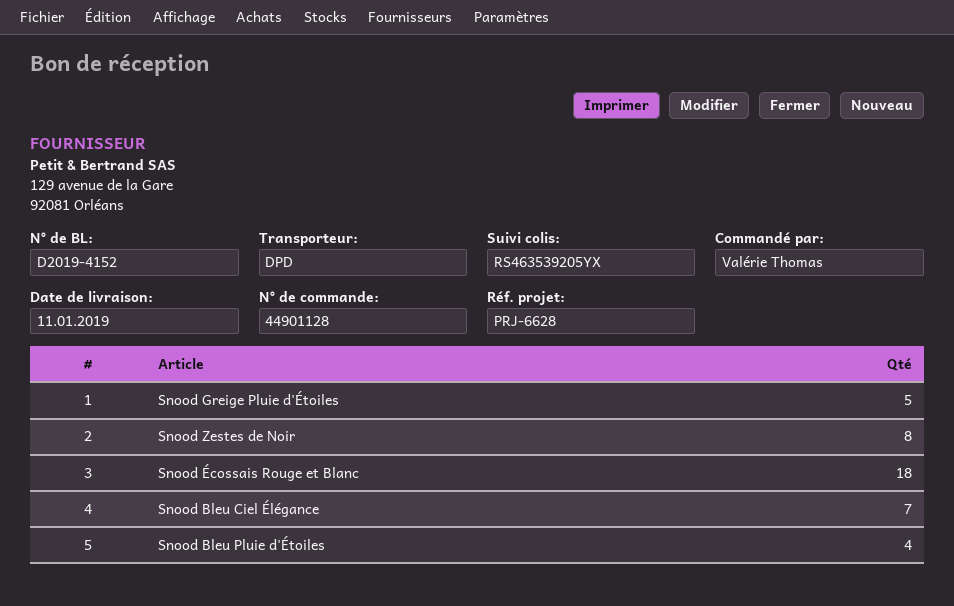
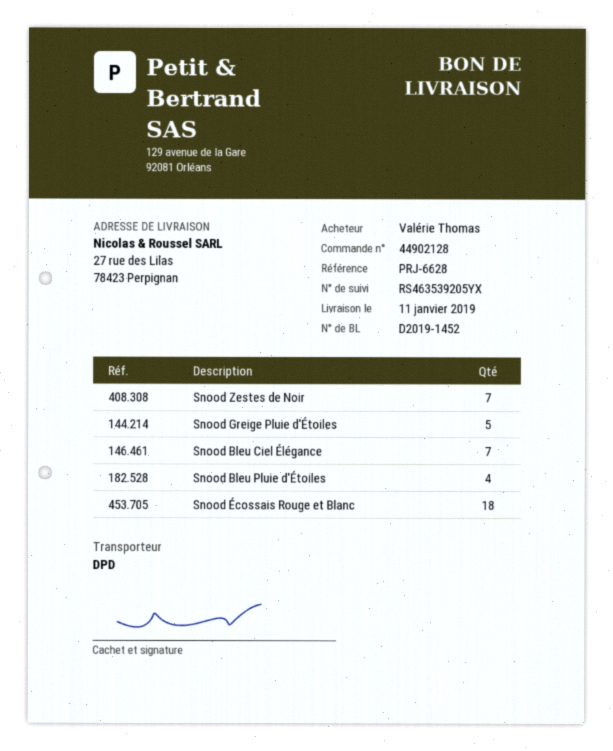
order number: 44901128 -> 44902128
delivery note number: D2019-4152 -> D2019-1452
Snood Zestes de Noir: 8 -> 7

